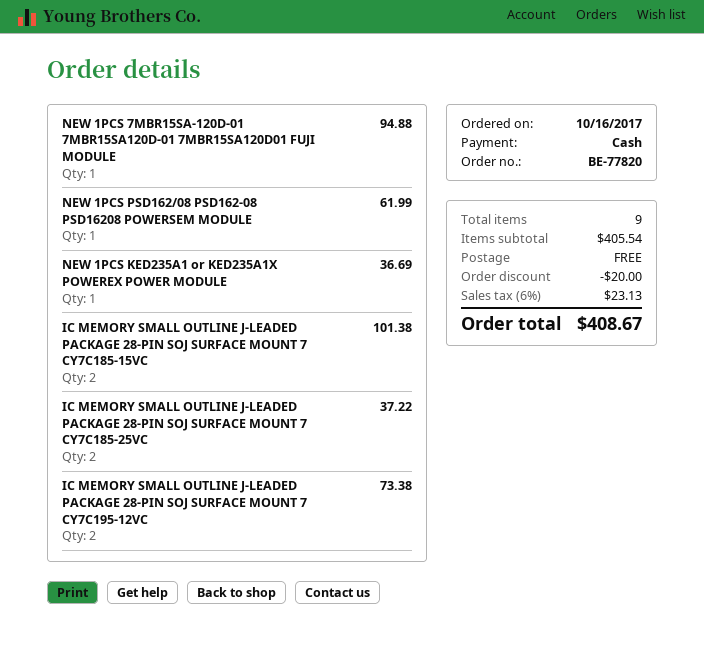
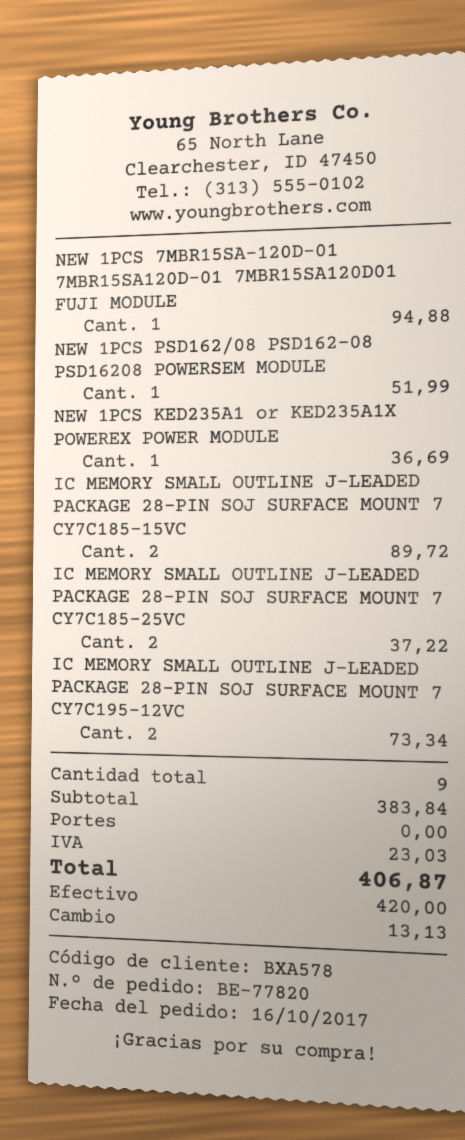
NEW 1PCS PSD162/08 PSD162-08 PSD16208 POWERSEM MODULE: 1 for 61.99 -> 1 for 51.99
IC MEMORY SMALL OUTLINE J-LEADED PACKAGE 28-PIN SOJ SURFACE MOUNT 7 CY7C185-15VC: 2 for 101.38 -> 2 for 89.72
IC MEMORY SMALL OUTLINE J-LEADED PACKAGE 28-PIN SOJ SURFACE MOUNT 7 CY7C195-12VC: 2 for 73.38 -> 2 for 73.34
subtotal: 405.54 -> 383.84
discount: 20.00 -> none
tax: 23.13 -> 23.03
total: 408.67 -> 406.87

